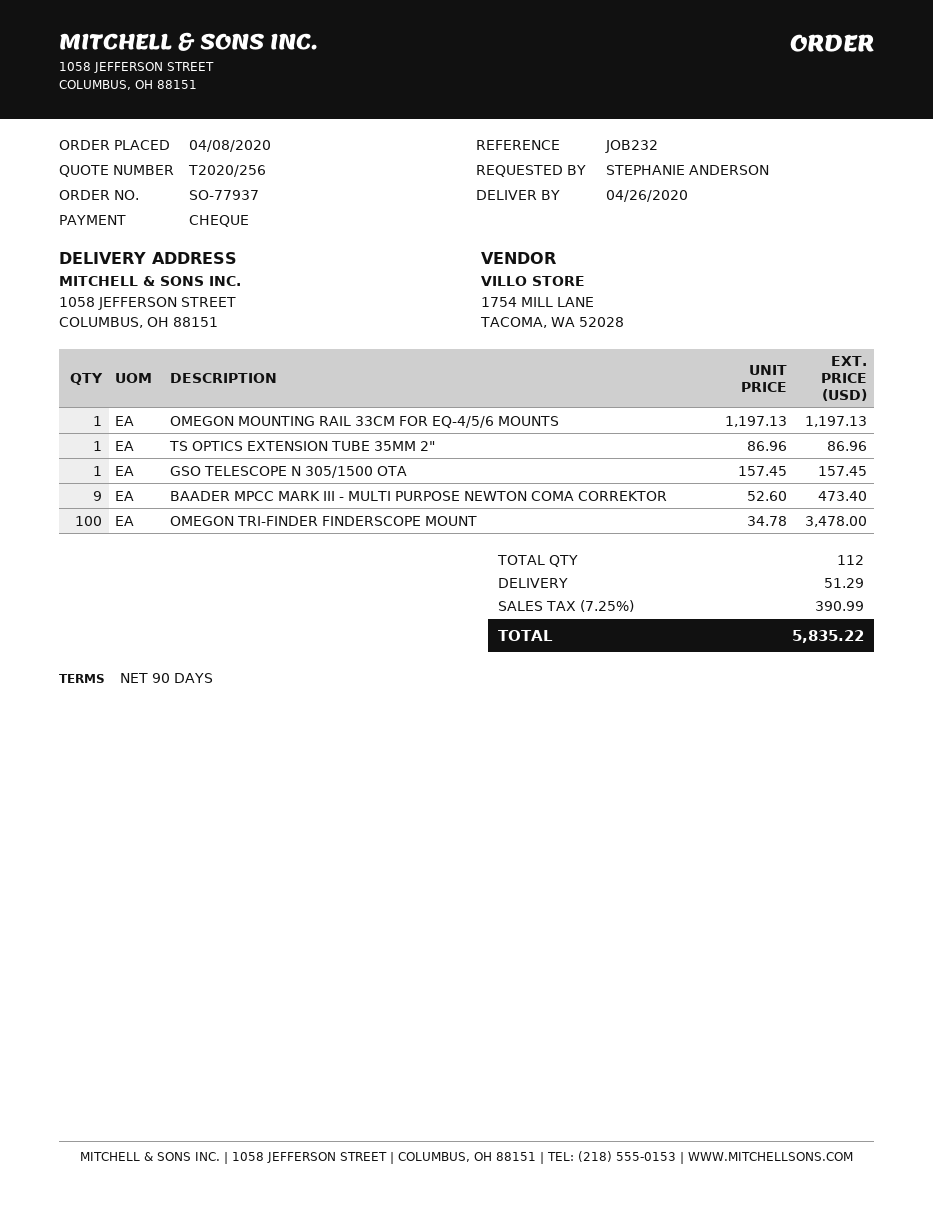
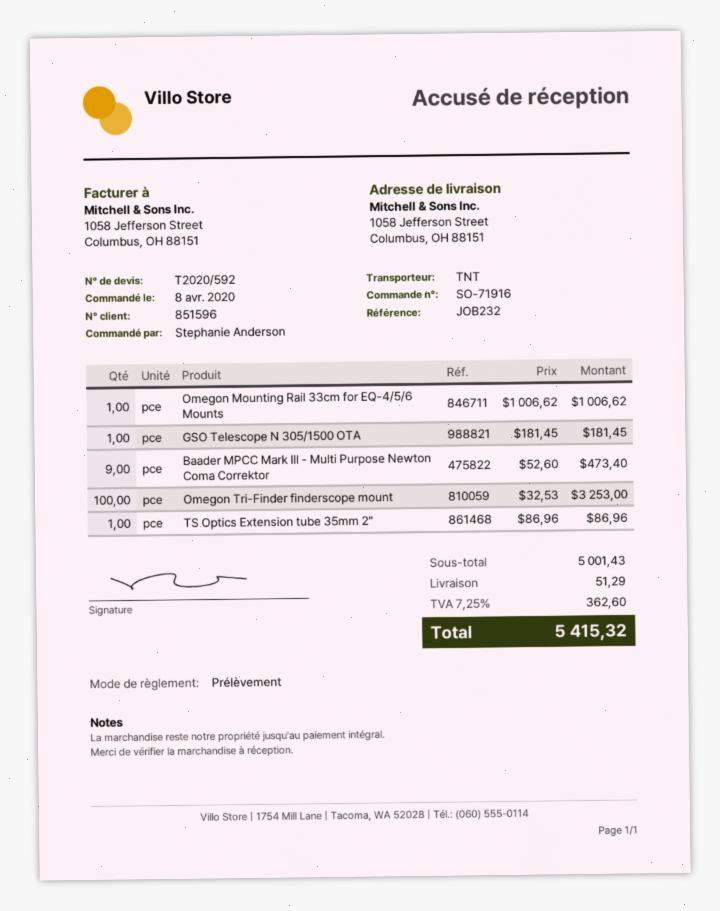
quote number: T2020/256 -> T2020/592
order number: SO-77937 -> SO-71916
payment method: cheque -> direct debit
OMEGON MOUNTING RAIL 33CM FOR EQ-4/5/6 MOUNTS: 1 x 1197.13 = 1197.13 -> 1 x 1006.62 = 1006.62
GSO TELESCOPE N 305/1500 OTA: 1 x 157.45 = 157.45 -> 1 x 181.45 = 181.45
OMEGON TRI-FINDER FINDERSCOPE MOUNT: 100 x 34.78 = 3478.00 -> 100 x 32.53 = 3253.00
tax: 7.25% = 390.99 -> 7.25% = 362.60
total: 5835.22 -> 5415.32

